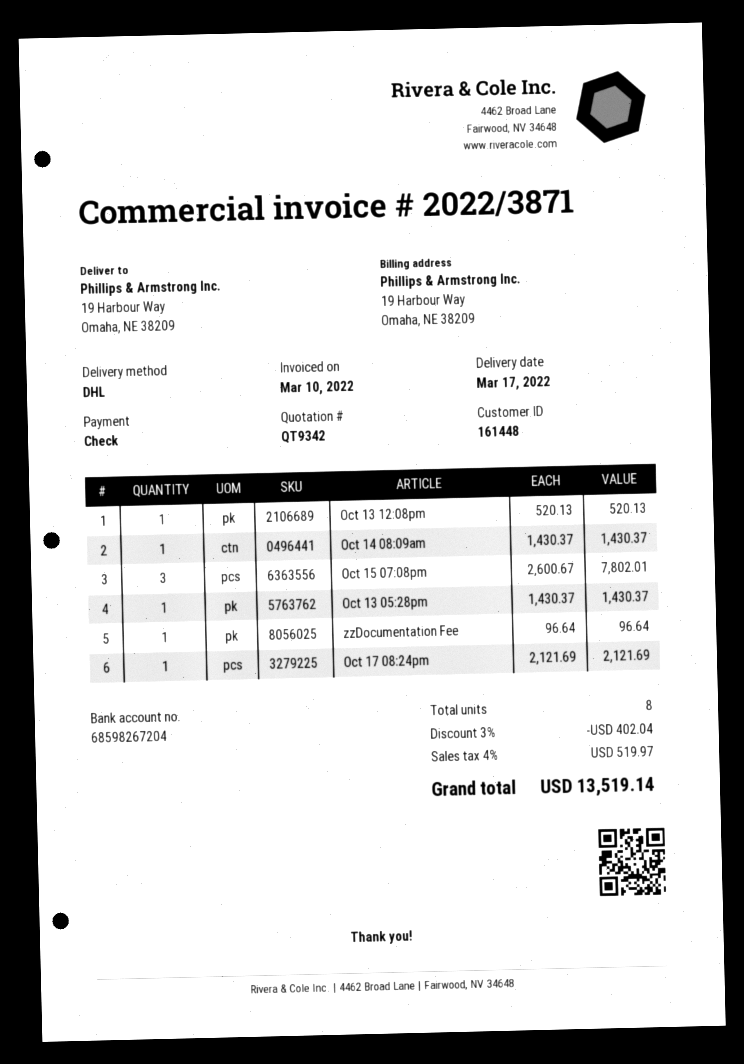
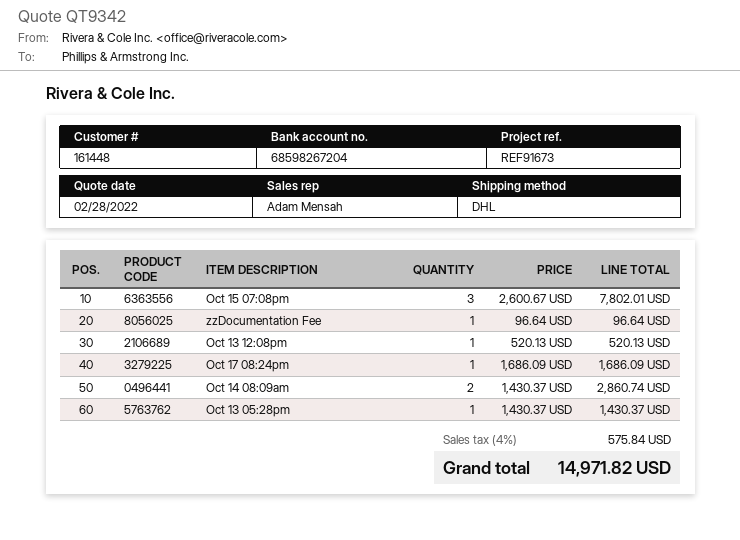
Oct 14 08:09am: 1 x 1430.37 = 1430.37 -> 2 x 1430.37 = 2860.74
Oct 17 08:24pm: 1 x 2121.69 = 2121.69 -> 1 x 1686.09 = 1686.09
discount: 3% = 402.04 -> none
tax: 4% = 519.97 -> 4% = 575.84
total: 13519.14 -> 14971.82

